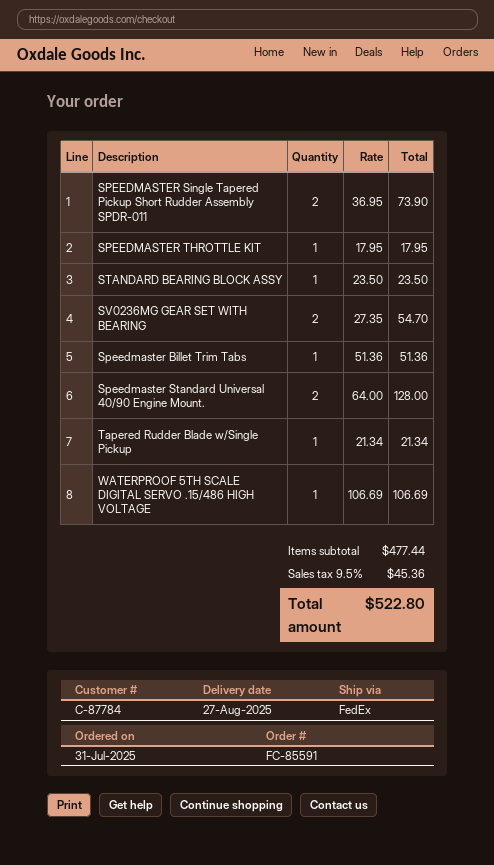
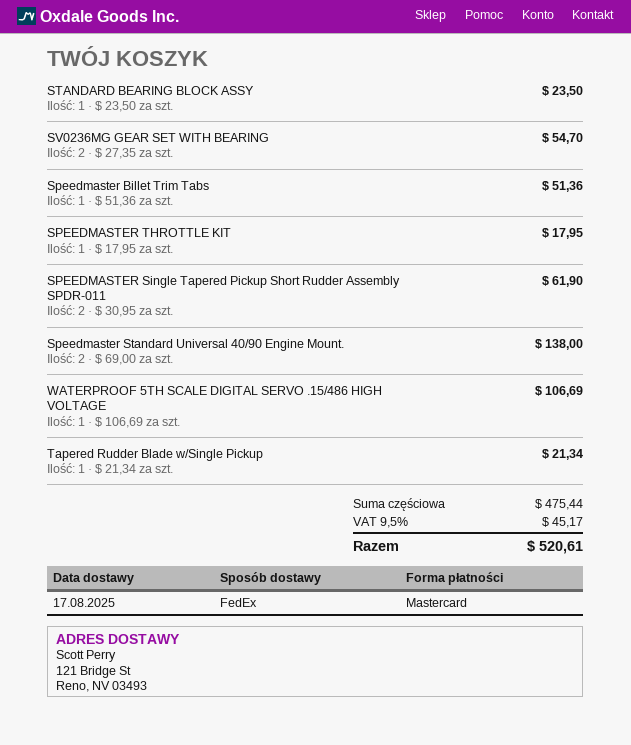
delivery date: 2025-08-27 -> 2025-08-17
SPEEDMASTER Single Tapered Pickup Short Rudder Assembly SPDR-011: 2 x 36.95 = 73.90 -> 2 x 30.95 = 61.90
Speedmaster Standard Universal 40/90 Engine Mount.: 2 x 64.00 = 128.00 -> 2 x 69.00 = 138.00
subtotal: 477.44 -> 475.44
tax: 9.5% = 45.36 -> 9.5% = 45.17
total: 522.80 -> 520.61

